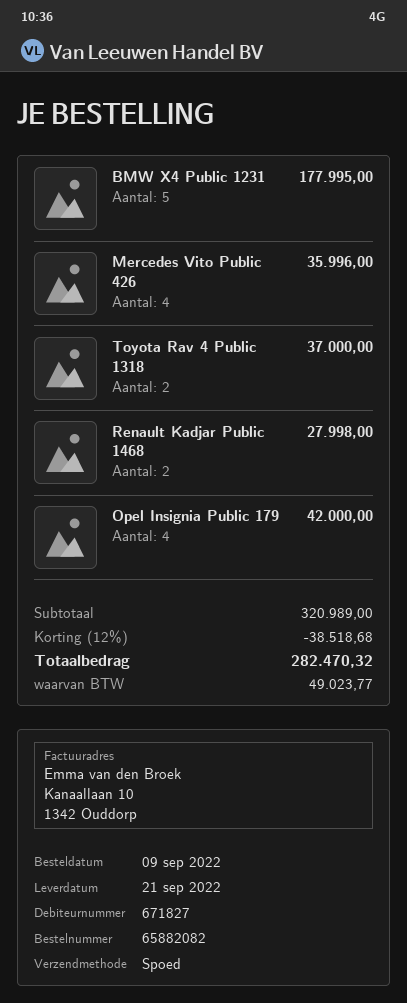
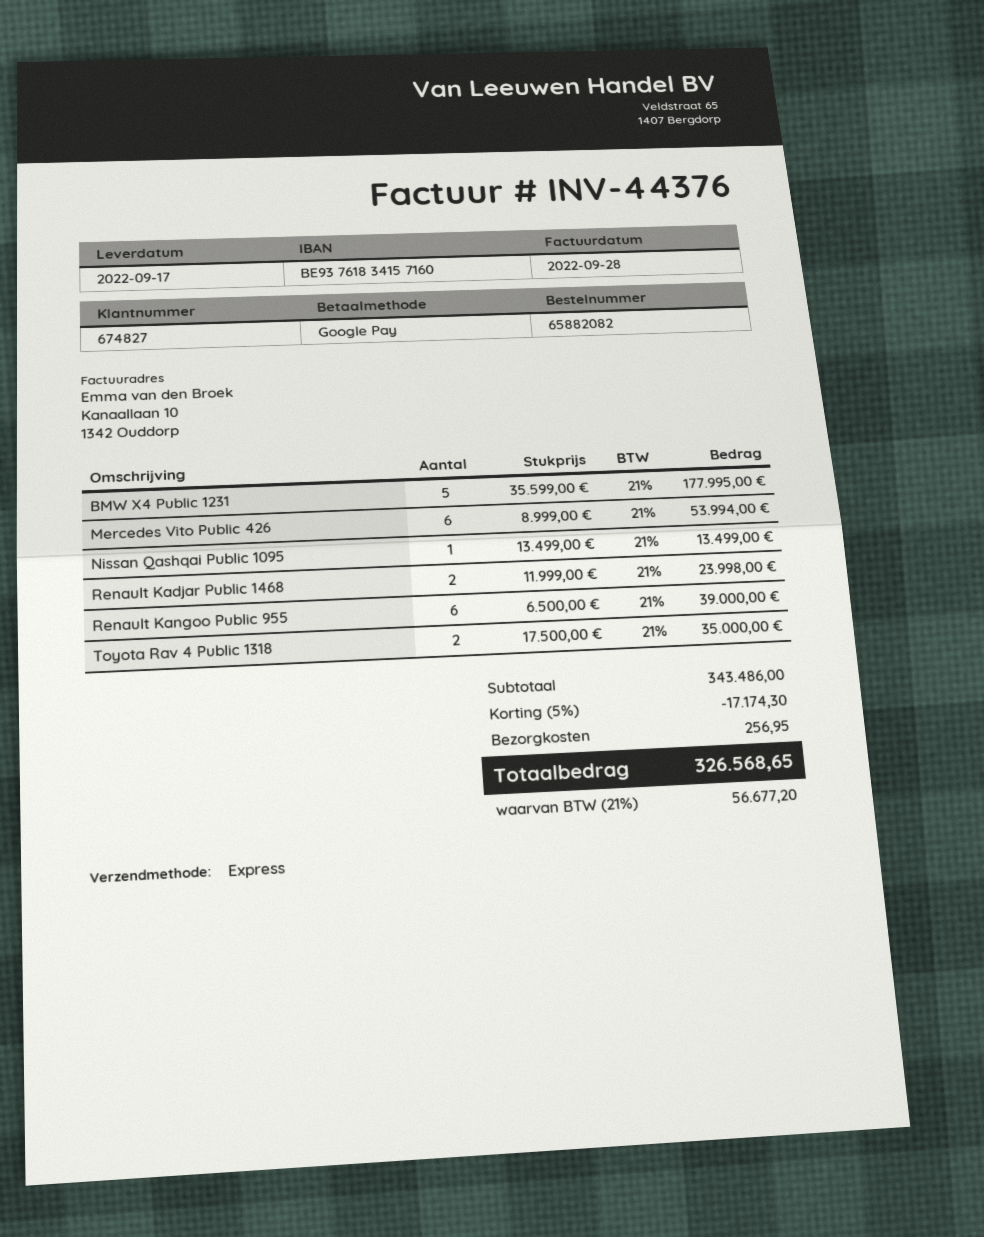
delivery date: 2022-09-21 -> 2022-09-17
customer number: 671827 -> 674827
Mercedes Vito Public 426: 4 for 35996.00 -> 6 for 53994.00
Toyota Rav 4 Public 1318: 2 for 37000.00 -> 2 for 35000.00
Renault Kadjar Public 1468: 2 for 27998.00 -> 2 for 23998.00
Opel Insignia Public 179: 4 for 42000.00 -> none
Nissan Qashqai Public 1095: none -> 1 for 13499.00
Renault Kangoo Public 955: none -> 6 for 39000.00
subtotal: 320989.00 -> 343486.00
discount: 12% = 38518.68 -> 5% = 17174.30
shipping: none -> 256.95
tax: 49023.77 -> 56677.20
total: 282470.32 -> 326568.65

